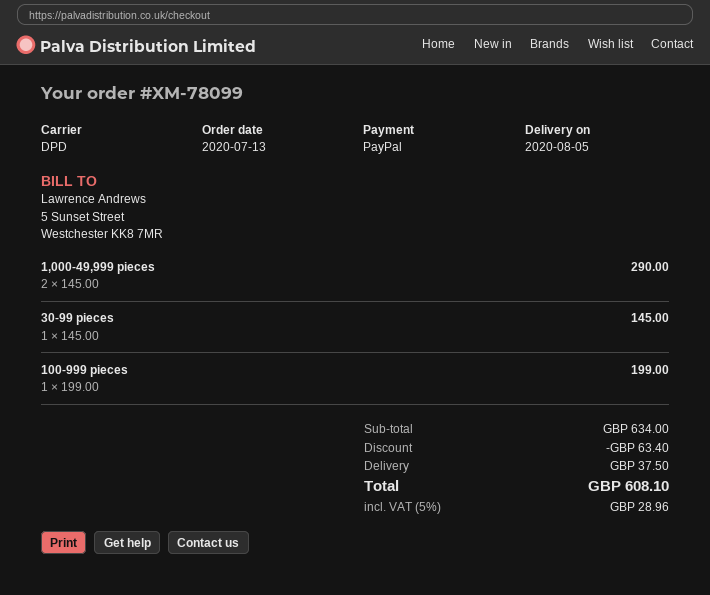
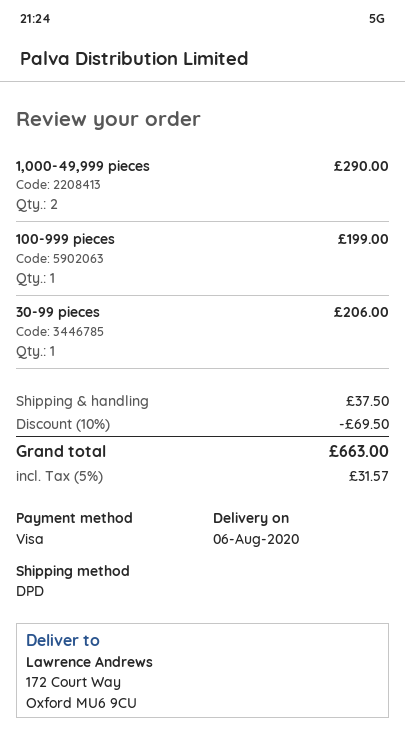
delivery date: 2020-08-05 -> 2020-08-06
payment method: PayPal -> Visa
30-99 pieces: 1 for 145.00 -> 1 for 206.00
discount: 63.40 -> 69.50
tax: 5% = 28.96 -> 5% = 31.57
total: 608.10 -> 663.00

